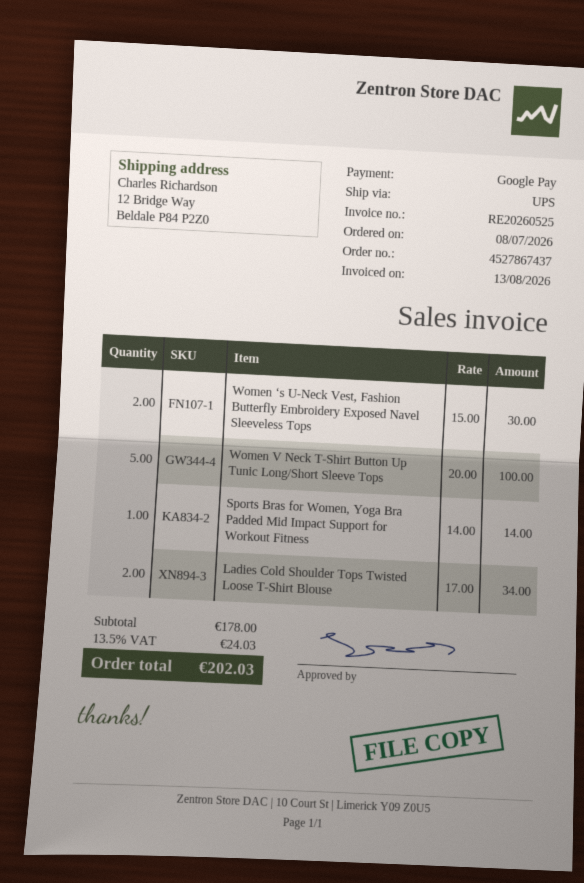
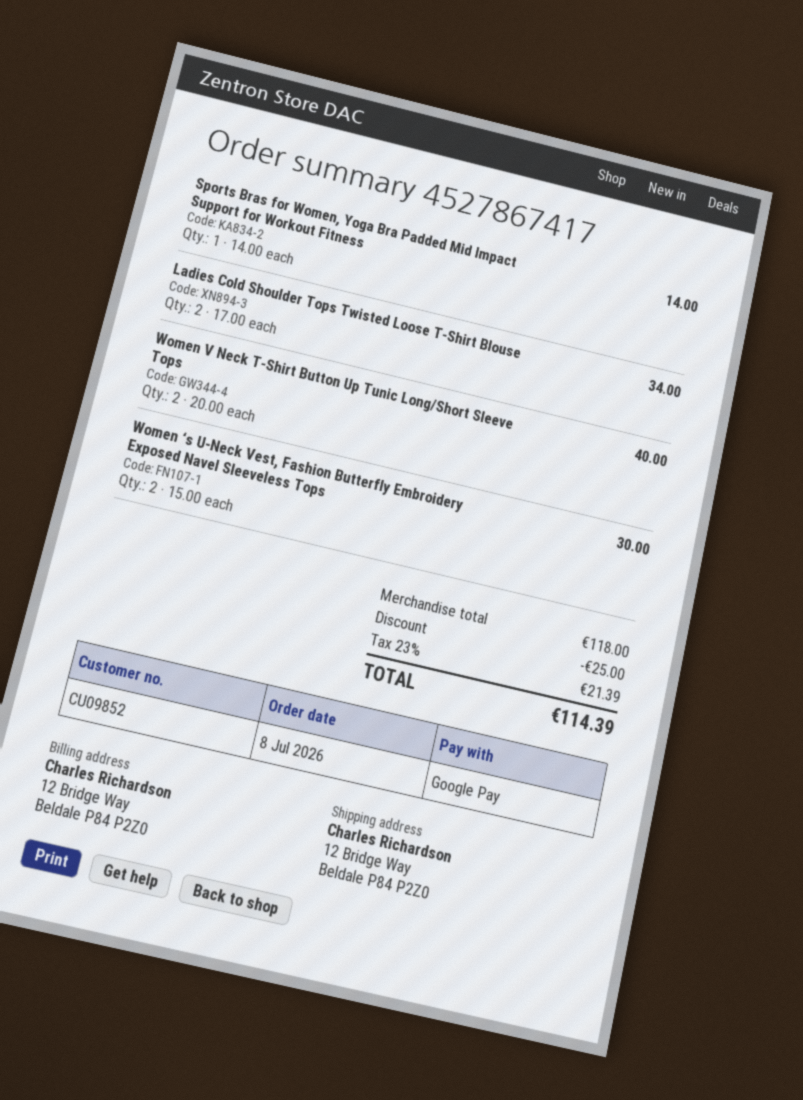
order number: 4527867437 -> 4527867417
Women V Neck T-Shirt Button Up Tunic Long/Short Sleeve Tops: 5 x 20.00 = 100.00 -> 2 x 20.00 = 40.00
subtotal: 178.00 -> 118.00
discount: none -> 25.00
tax: 13.5% = 24.03 -> 23% = 21.39
total: 202.03 -> 114.39

